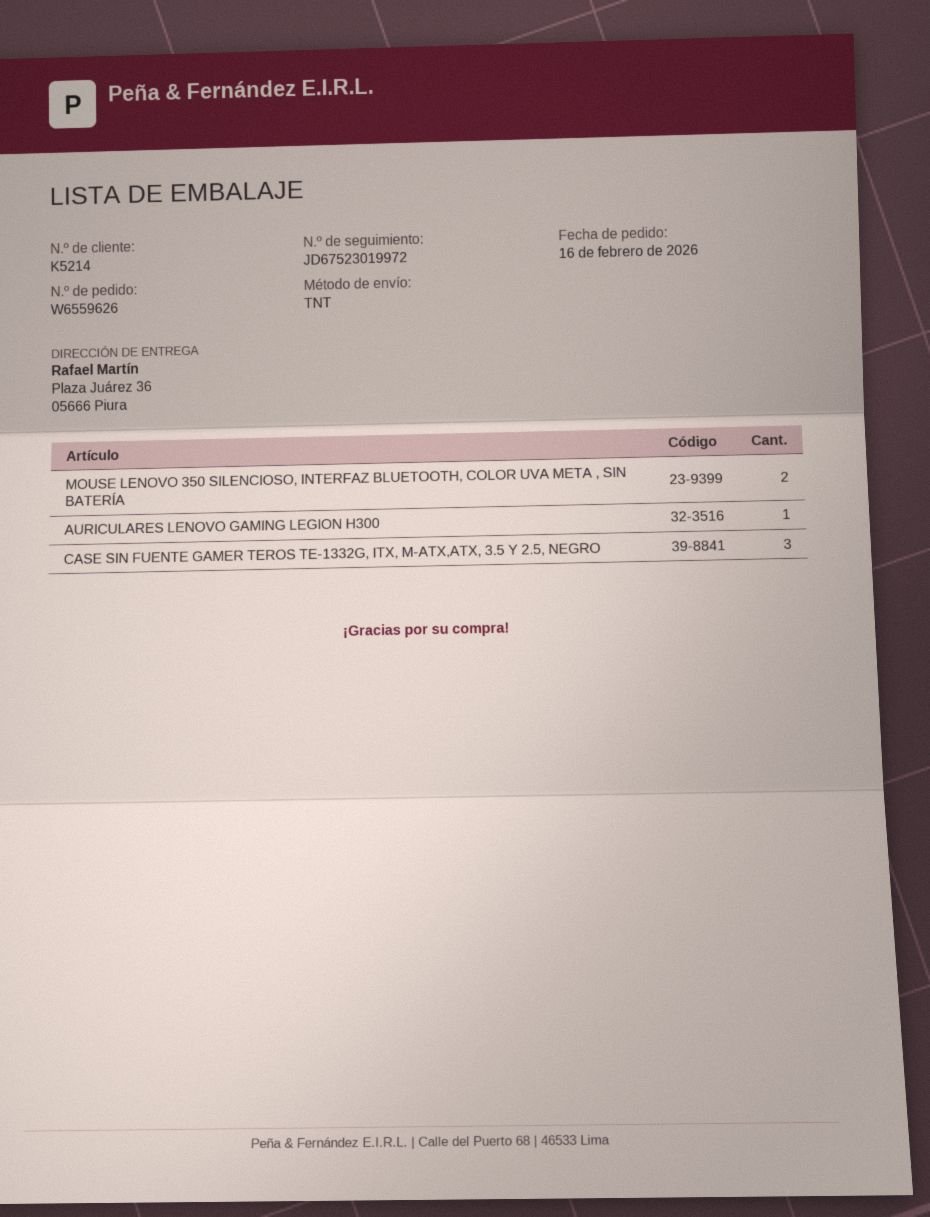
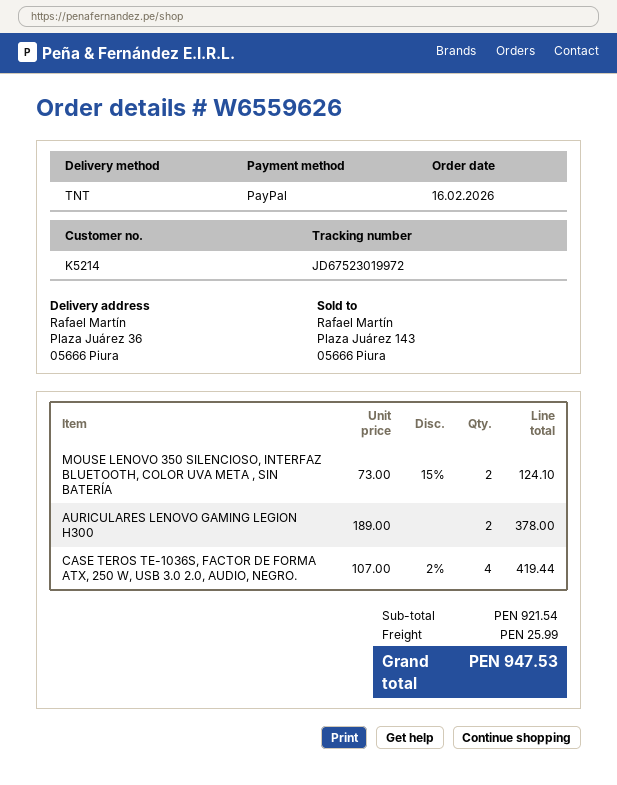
AURICULARES LENOVO GAMING LEGION H300: 1 -> 2
CASE SIN FUENTE GAMER TEROS TE-1332G, ITX, M-ATX,ATX, 3.5 Y 2.5, NEGRO: 3 -> none
CASE TEROS TE-1036S, FACTOR DE FORMA ATX, 250 W, USB 3.0 2.0, AUDIO, NEGRO.: none -> 4

